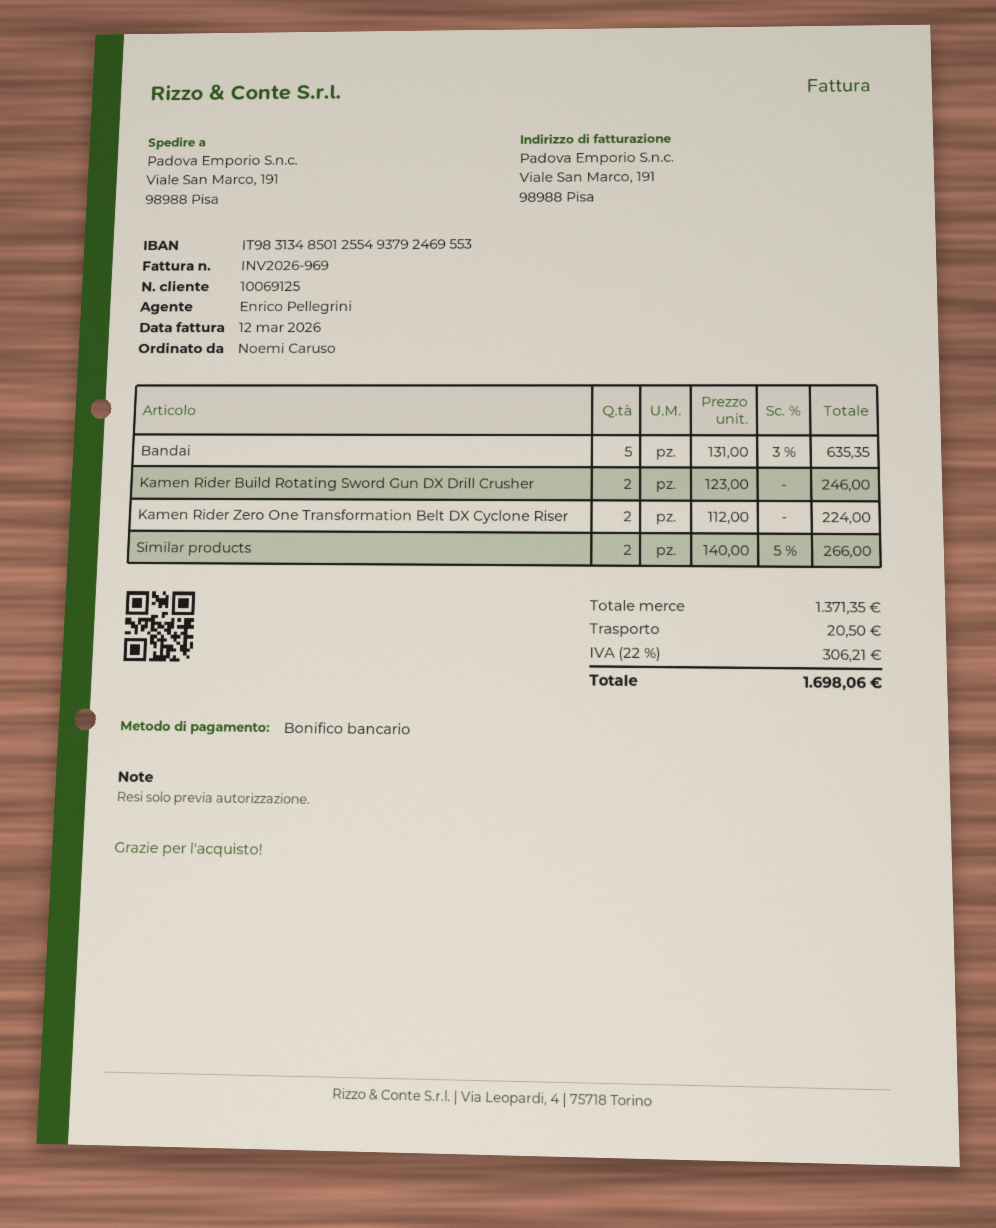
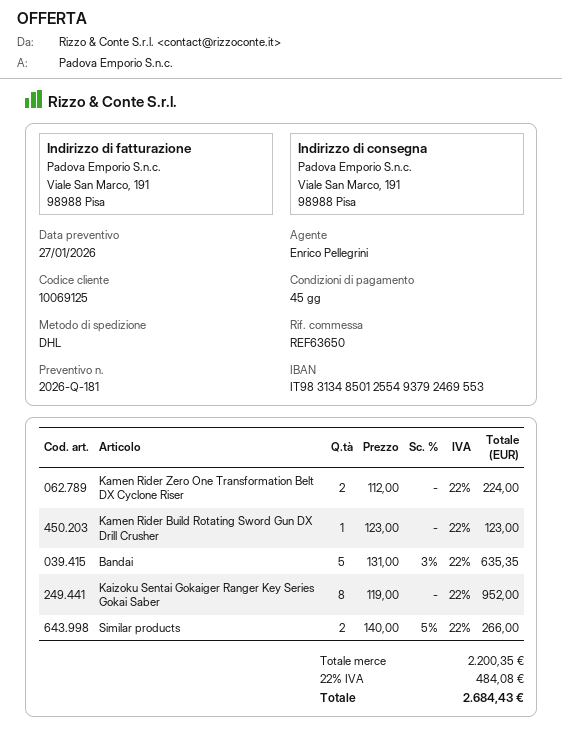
Kamen Rider Build Rotating Sword Gun DX Drill Crusher: 2 x 123.00 = 246.00 -> 1 x 123.00 = 123.00
Kaizoku Sentai Gokaiger Ranger Key Series Gokai Saber: none -> 8 x 119.00 = 952.00
subtotal: 1371.35 -> 2200.35
shipping: 20.50 -> none
tax: 22% = 306.21 -> 22% = 484.08
total: 1698.06 -> 2684.43

